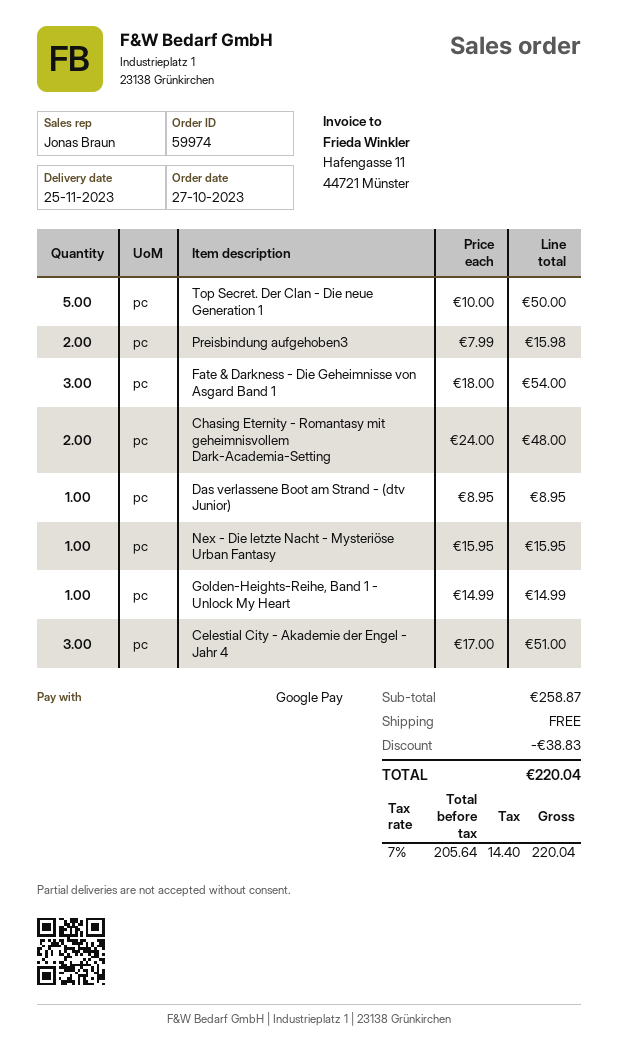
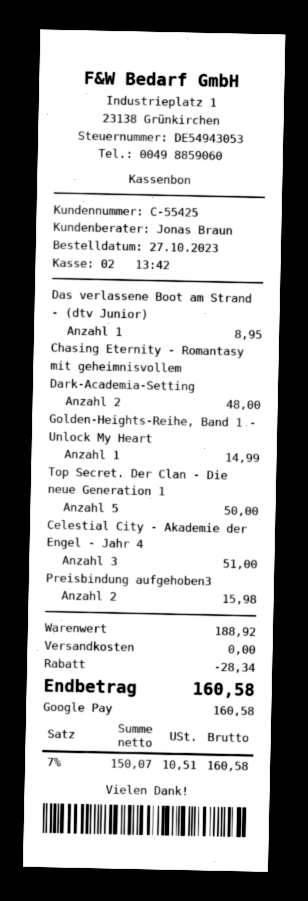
Fate & Darkness - Die Geheimnisse von Asgard Band 1: 3 for 54.00 -> none
Nex - Die letzte Nacht - Mysteriöse Urban Fantasy: 1 for 15.95 -> none
subtotal: 258.87 -> 188.92
discount: 38.83 -> 28.34
net: 205.64 -> 150.07
tax: 7% = 14.40 -> 7% = 10.51
total: 220.04 -> 160.58

